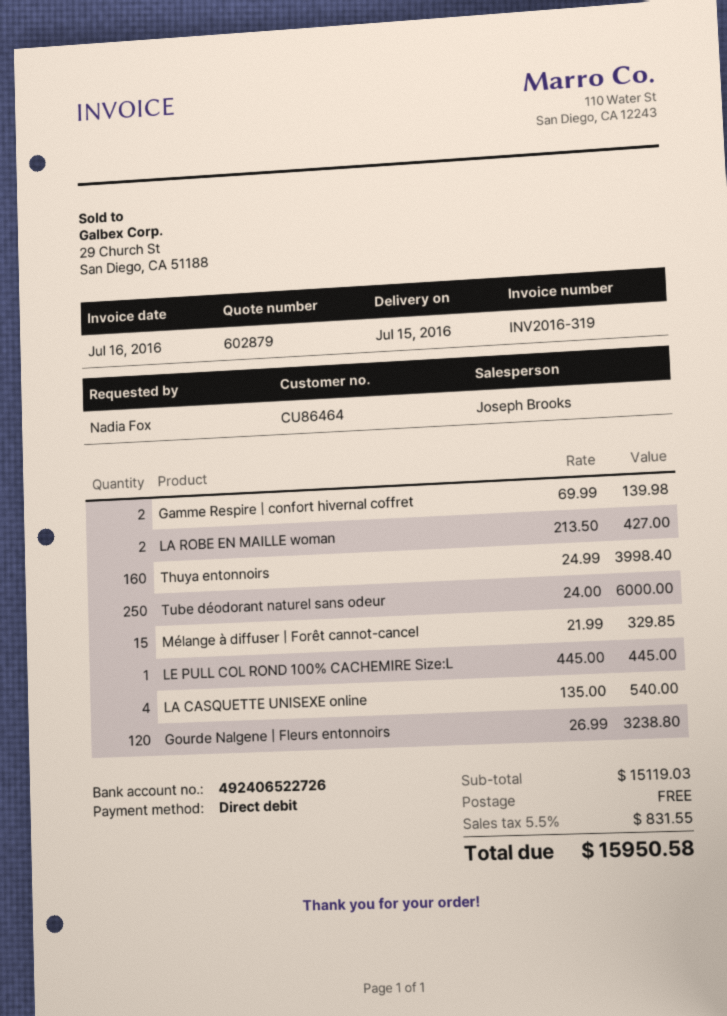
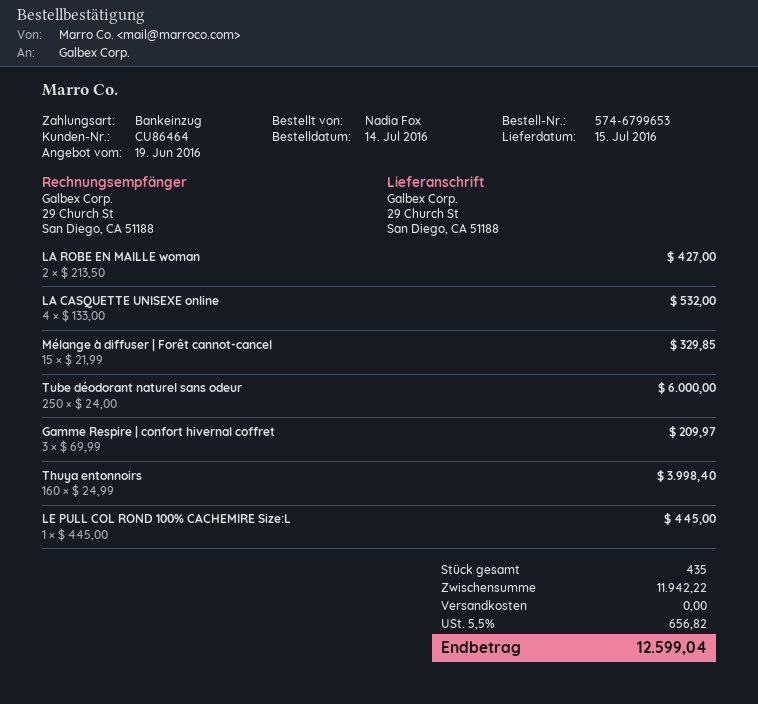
Gamme Respire | confort hivernal coffret: 2 x 69.99 = 139.98 -> 3 x 69.99 = 209.97
LA CASQUETTE UNISEXE online: 4 x 135.00 = 540.00 -> 4 x 133.00 = 532.00
Gourde Nalgene | Fleurs entonnoirs: 120 x 26.99 = 3238.80 -> none
subtotal: 15119.03 -> 11942.22
tax: 5.5% = 831.55 -> 5.5% = 656.82
total: 15950.58 -> 12599.04

